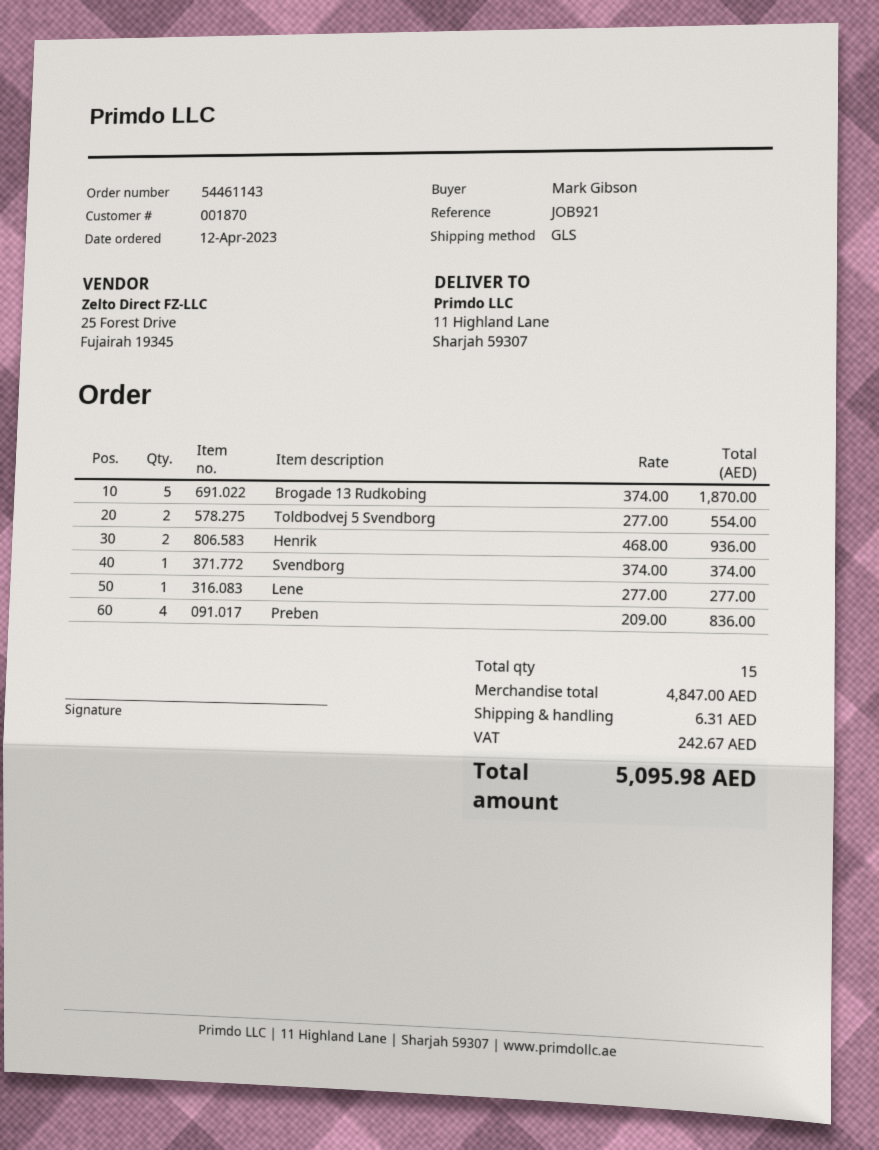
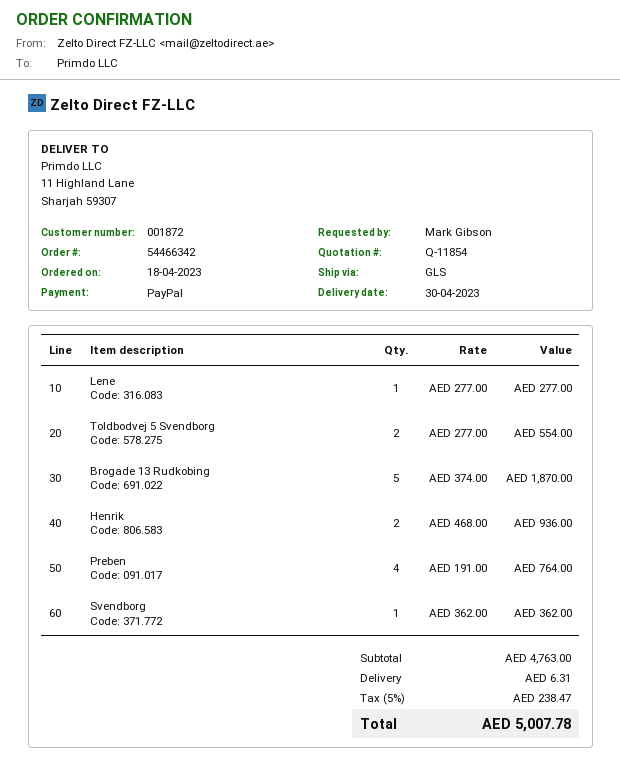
order number: 54461143 -> 54466342
order date: 2023-04-12 -> 2023-04-18
customer number: 001870 -> 001872
Svendborg: 1 x 374.00 = 374.00 -> 1 x 362.00 = 362.00
Preben: 4 x 209.00 = 836.00 -> 4 x 191.00 = 764.00
subtotal: 4847.00 -> 4763.00
tax: 242.67 -> 238.47
total: 5095.98 -> 5007.78

